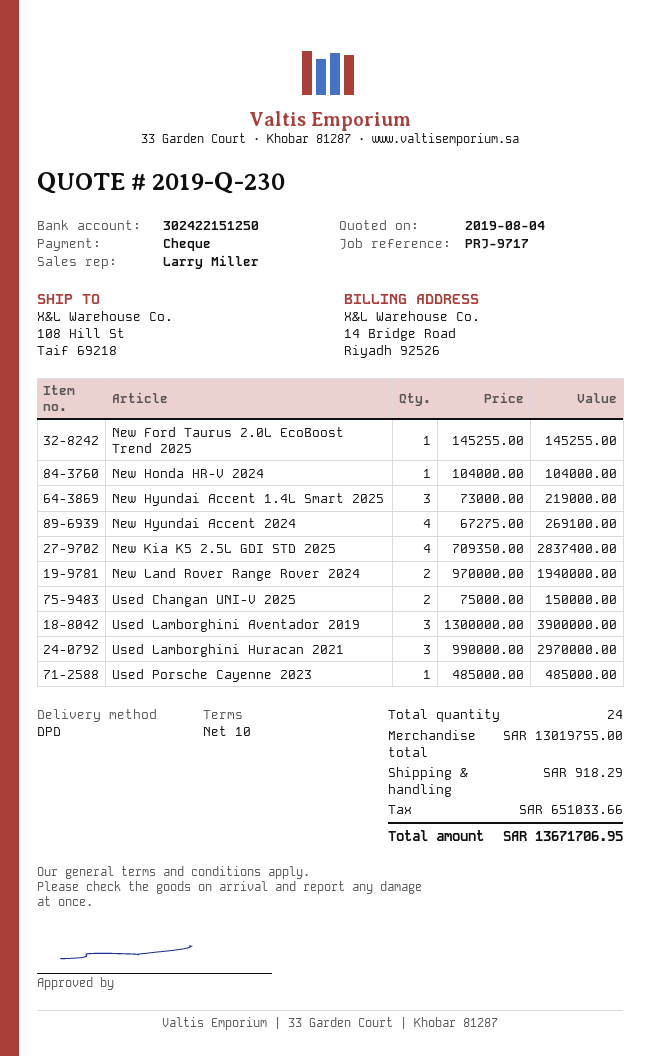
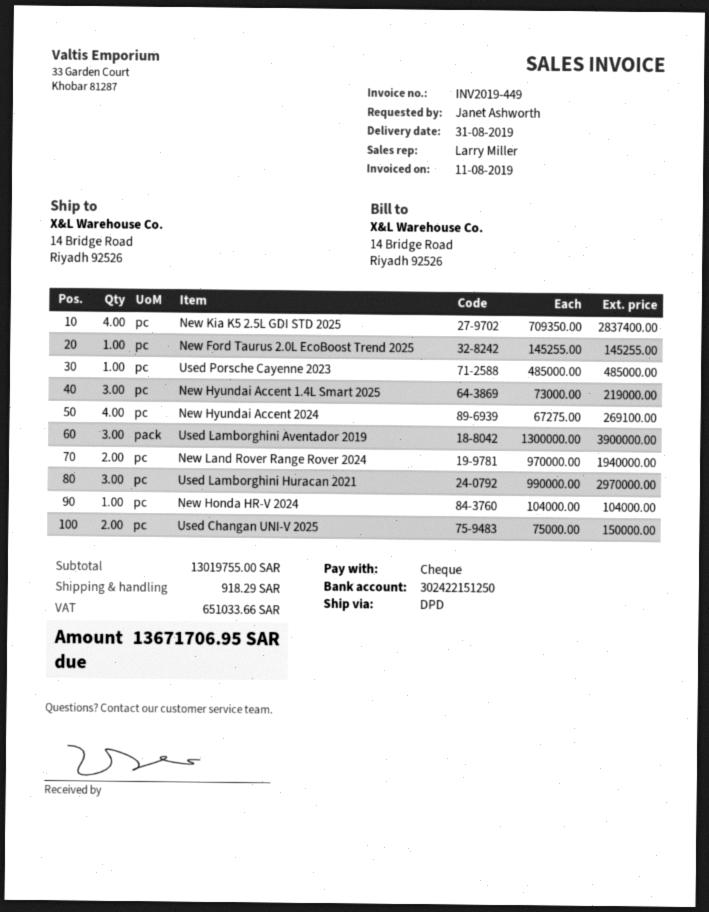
ship to: 108 Hill St, Taif 69218 -> 14 Bridge Road, Riyadh 92526

